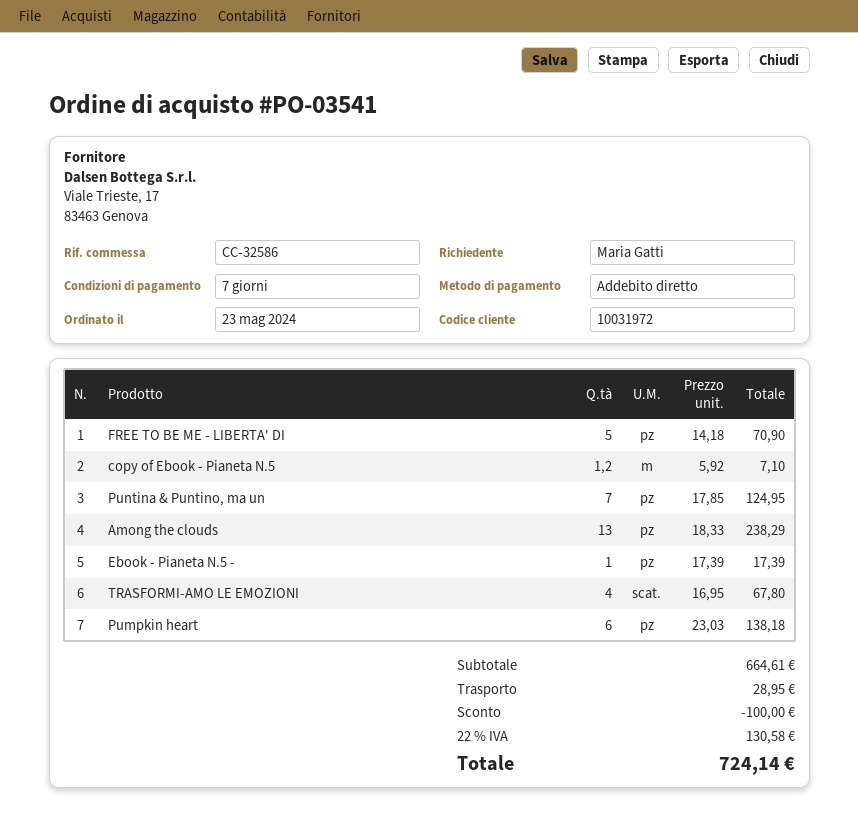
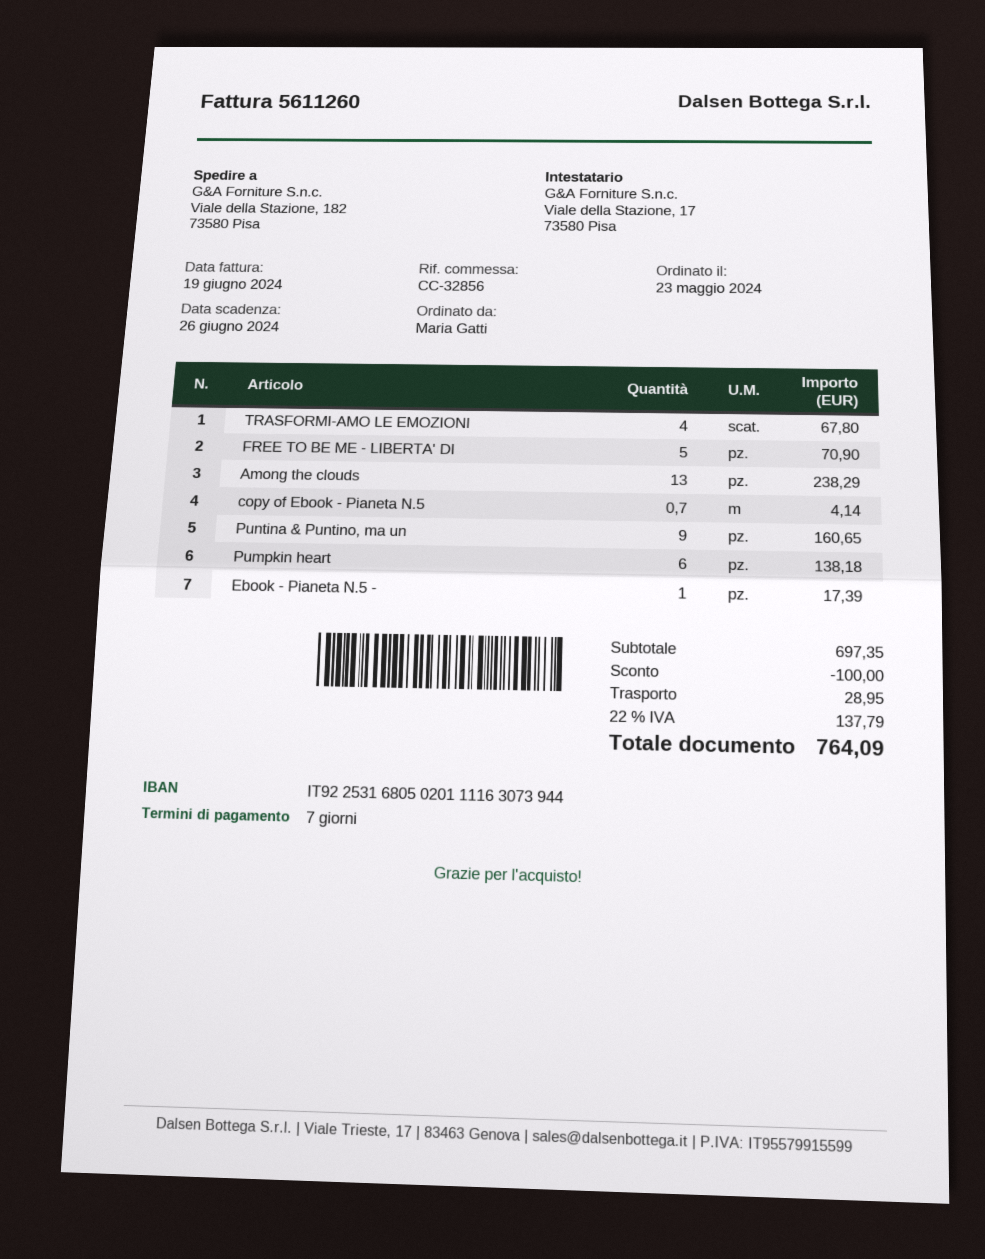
reference: CC-32586 -> CC-32856
copy of Ebook - Pianeta N.5: 1.2 for 7.10 -> 0.7 for 4.14
Puntina & Puntino, ma un: 7 for 124.95 -> 9 for 160.65
subtotal: 664.61 -> 697.35
tax: 22% = 130.58 -> 22% = 137.79
total: 724.14 -> 764.09

